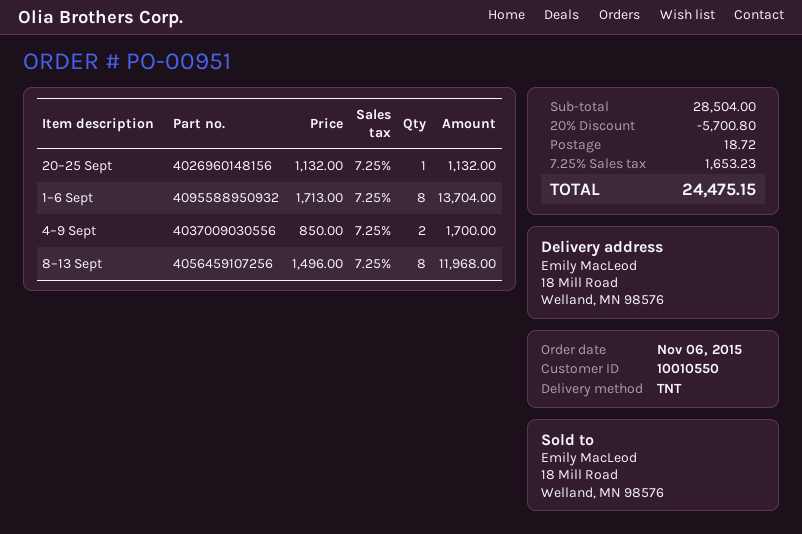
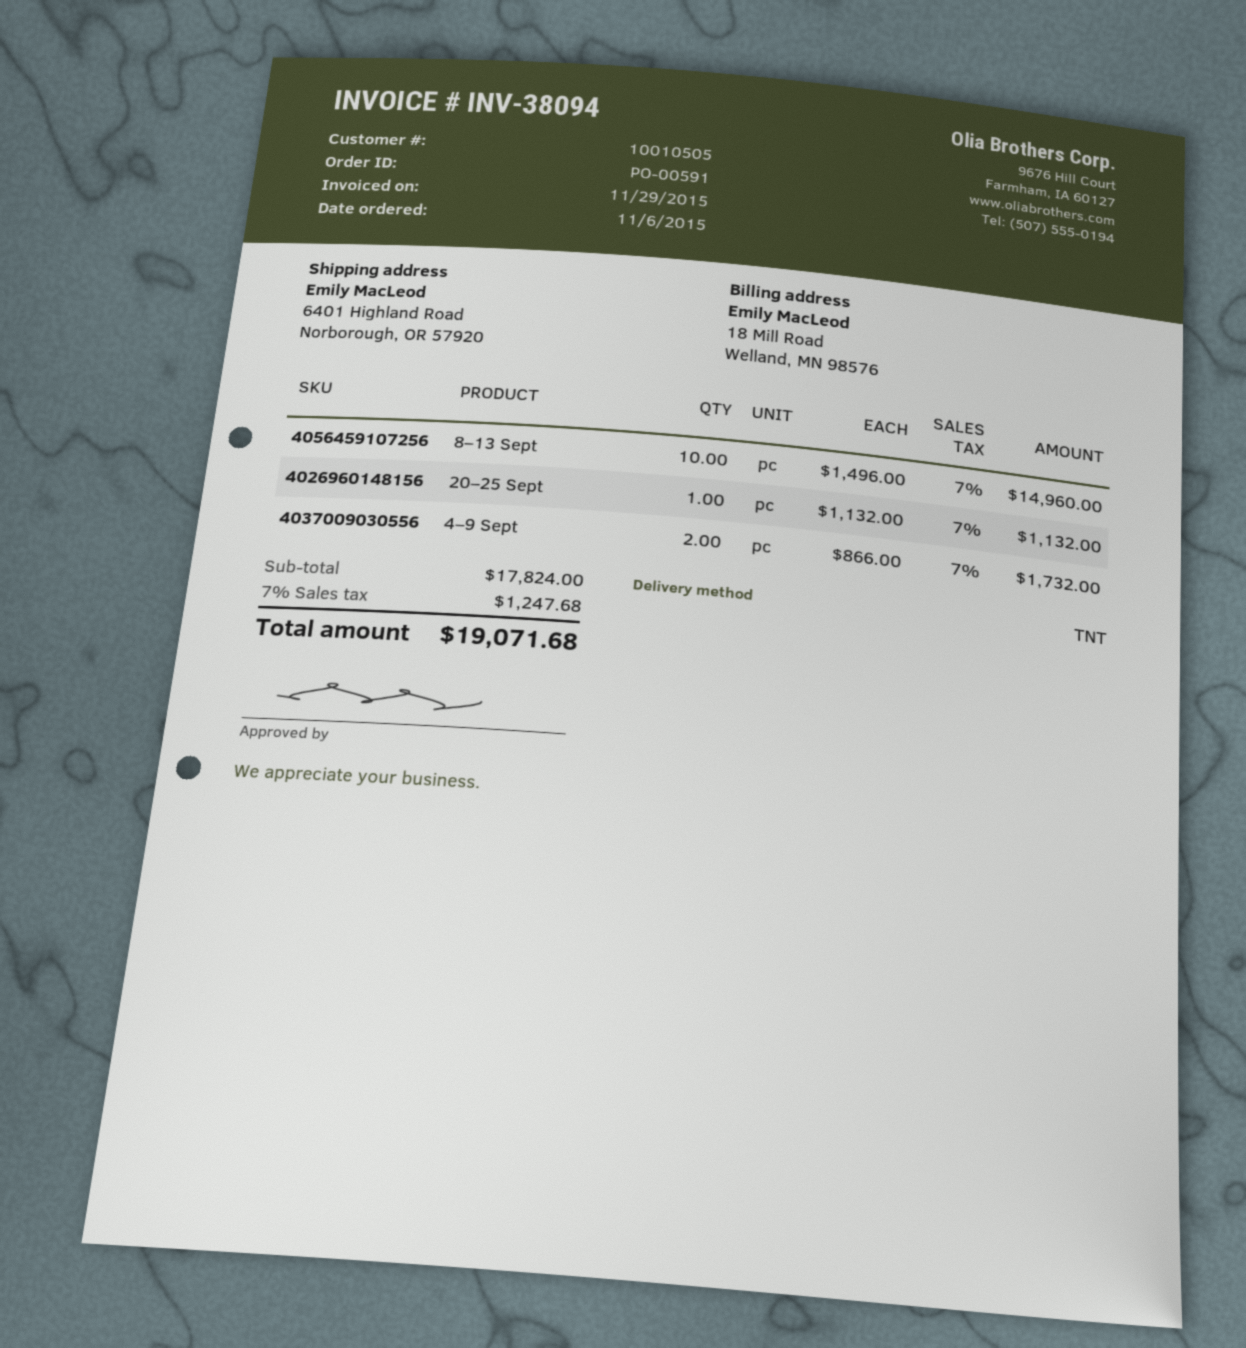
order number: PO-00951 -> PO-00591
customer number: 10010550 -> 10010505
ship to: 18 Mill Road, Welland, MN 98576 -> 6401 Highland Road, Norborough, OR 57920
1–6 Sept: 8 x 1713.00 = 13704.00 -> none
4–9 Sept: 2 x 850.00 = 1700.00 -> 2 x 866.00 = 1732.00
8–13 Sept: 8 x 1496.00 = 11968.00 -> 10 x 1496.00 = 14960.00
subtotal: 28504.00 -> 17824.00
discount: 20% = 5700.80 -> none
shipping: 18.72 -> none
tax: 7.25% = 1653.23 -> 7% = 1247.68
total: 24475.15 -> 19071.68

